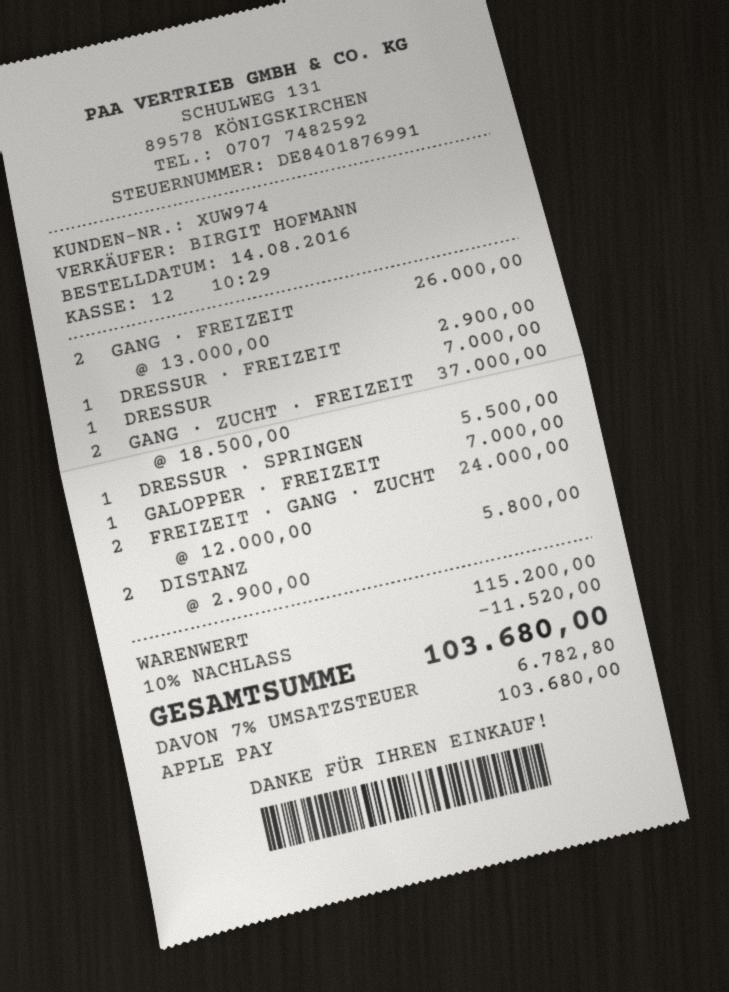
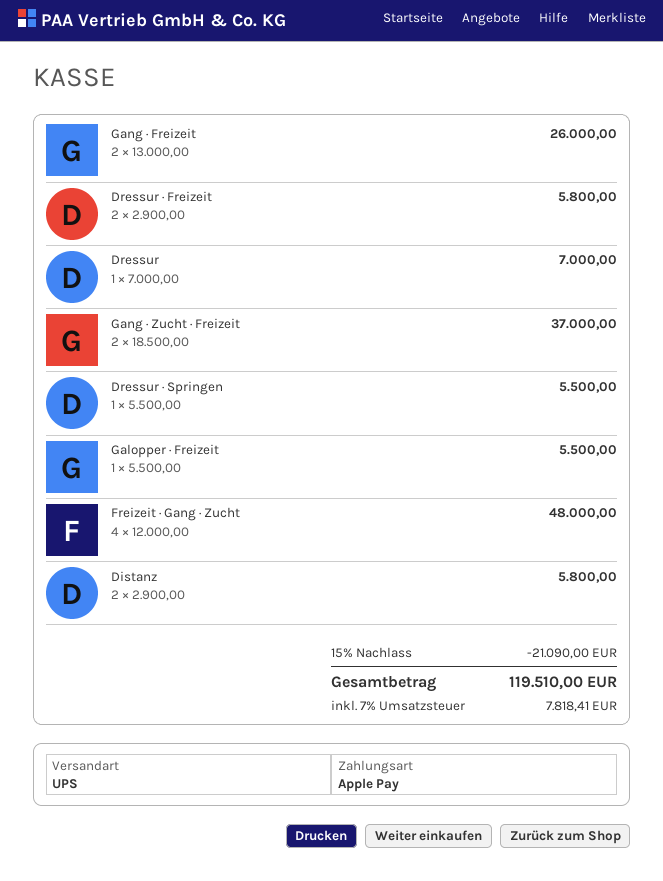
DRESSUR · FREIZEIT: 1 x 2900.00 = 2900.00 -> 2 x 2900.00 = 5800.00
GALOPPER · FREIZEIT: 1 x 7000.00 = 7000.00 -> 1 x 5500.00 = 5500.00
FREIZEIT · GANG · ZUCHT: 2 x 12000.00 = 24000.00 -> 4 x 12000.00 = 48000.00
discount: 10% = 11520.00 -> 15% = 21090.00
tax: 7% = 6782.80 -> 7% = 7818.41
total: 103680.00 -> 119510.00

